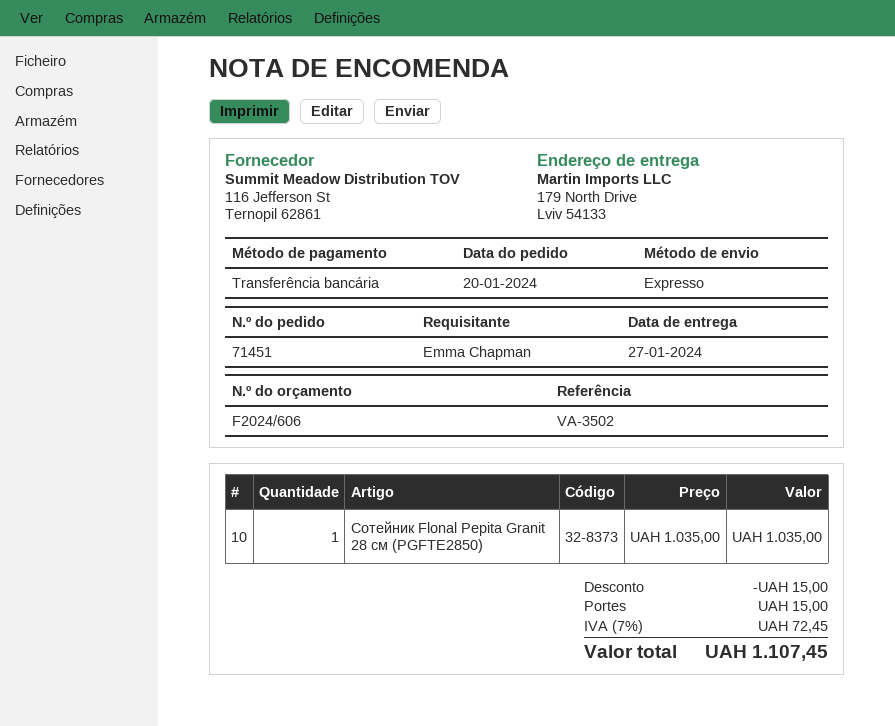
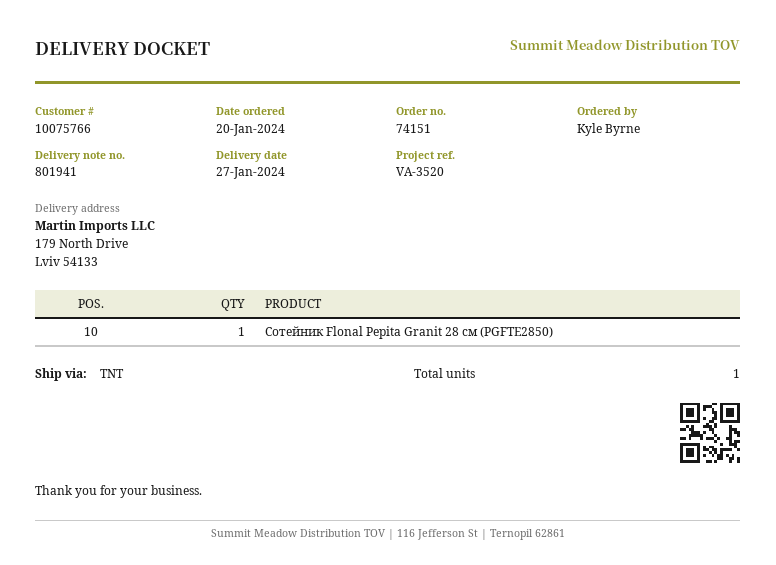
order number: 71451 -> 74151
reference: VA-3502 -> VA-3520
ordered by: Emma Chapman -> Kyle Byrne
shipping method: express -> TNT

